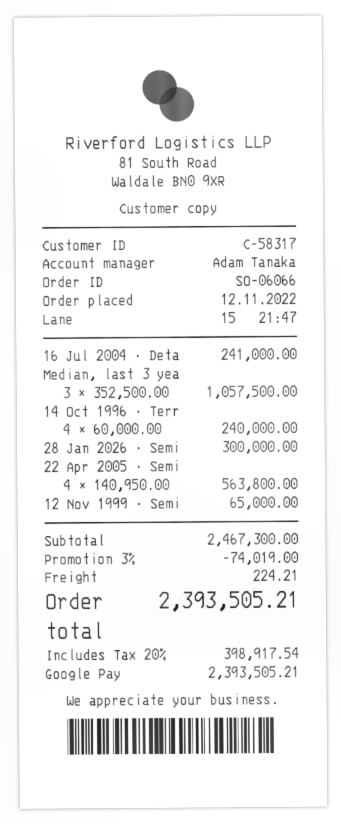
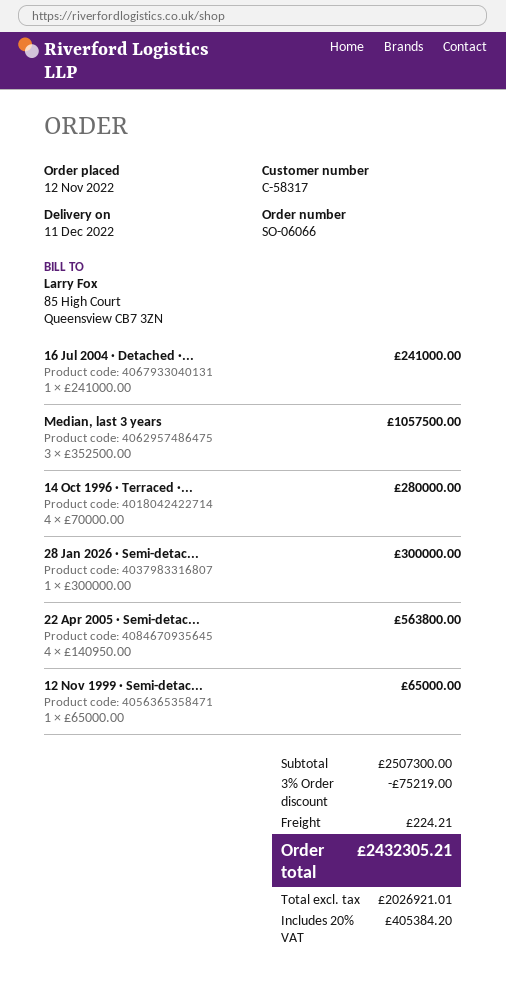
14 Oct 1996 · Terr: 4 x 60000.00 = 240000.00 -> 4 x 70000.00 = 280000.00
subtotal: 2467300.00 -> 2507300.00
discount: 3% = 74019.00 -> 3% = 75219.00
tax: 20% = 398917.54 -> 20% = 405384.20
total: 2393505.21 -> 2432305.21

